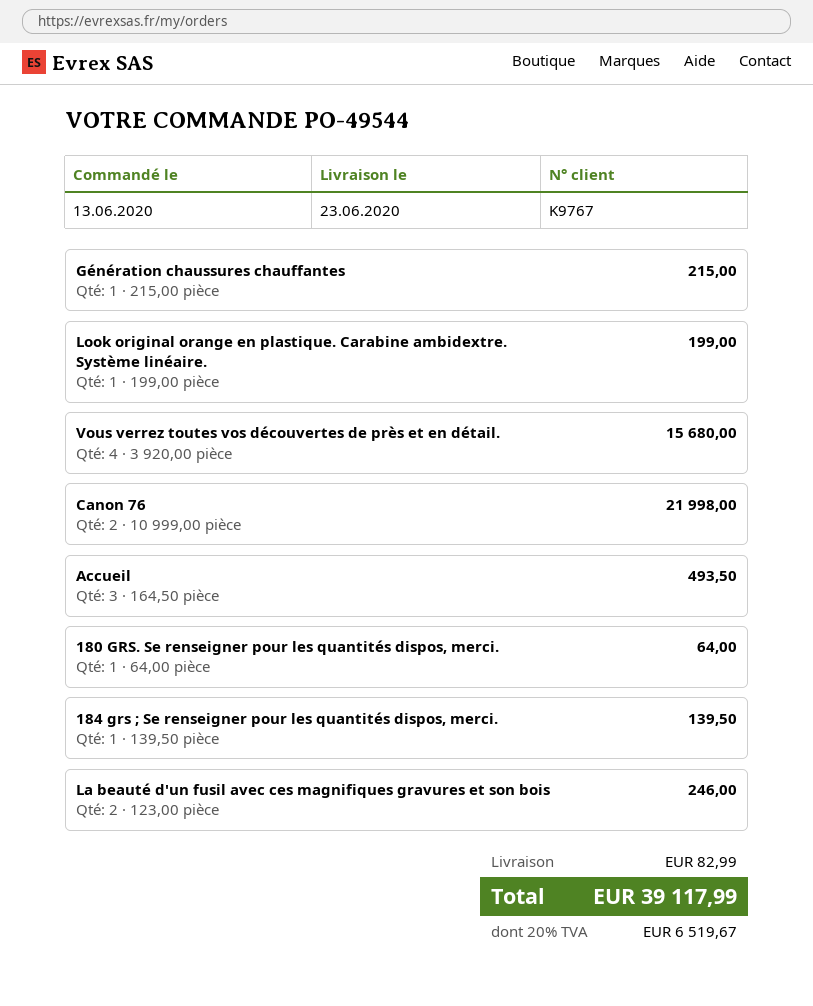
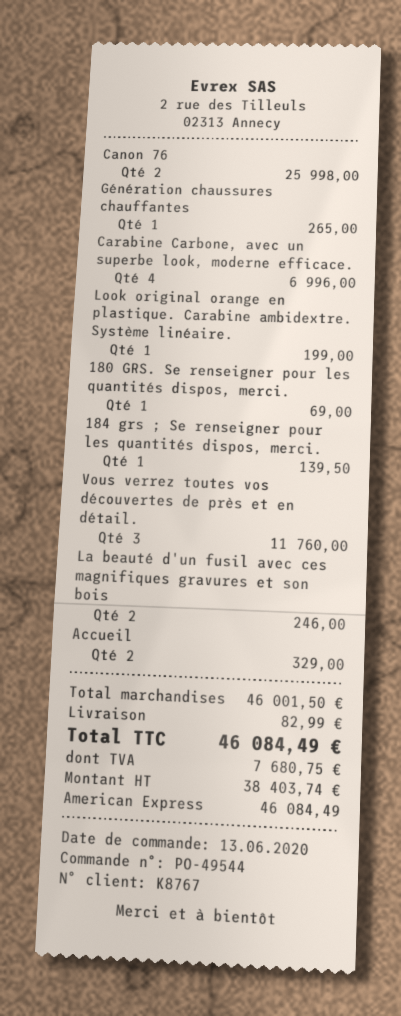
customer number: K9767 -> K8767
Génération chaussures chauffantes: 1 for 215.00 -> 1 for 265.00
Vous verrez toutes vos découvertes de près et en détail.: 4 for 15680.00 -> 3 for 11760.00
Canon 76: 2 for 21998.00 -> 2 for 25998.00
Accueil: 3 for 493.50 -> 2 for 329.00
180 GRS. Se renseigner pour les quantités dispos, merci.: 1 for 64.00 -> 1 for 69.00
Carabine Carbone, avec un superbe look, moderne efficace.: none -> 4 for 6996.00
tax: 6519.67 -> 7680.75
total: 39117.99 -> 46084.49

